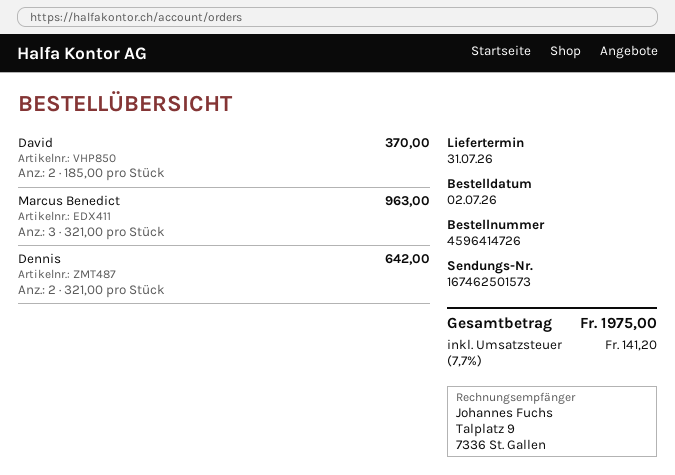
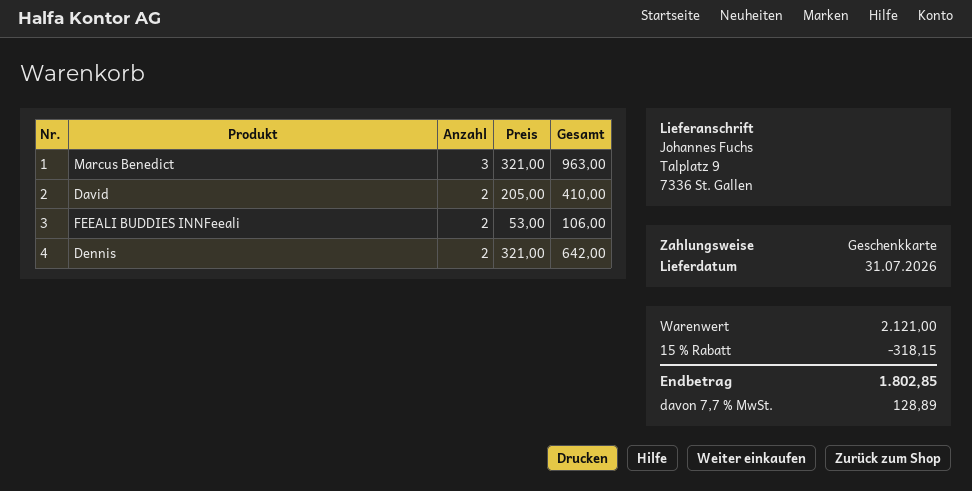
David: 2 x 185.00 = 370.00 -> 2 x 205.00 = 410.00
FEEALI BUDDIES INNFeeali: none -> 2 x 53.00 = 106.00
discount: none -> 15% = 318.15
tax: 7.7% = 141.20 -> 7.7% = 128.89
total: 1975.00 -> 1802.85

